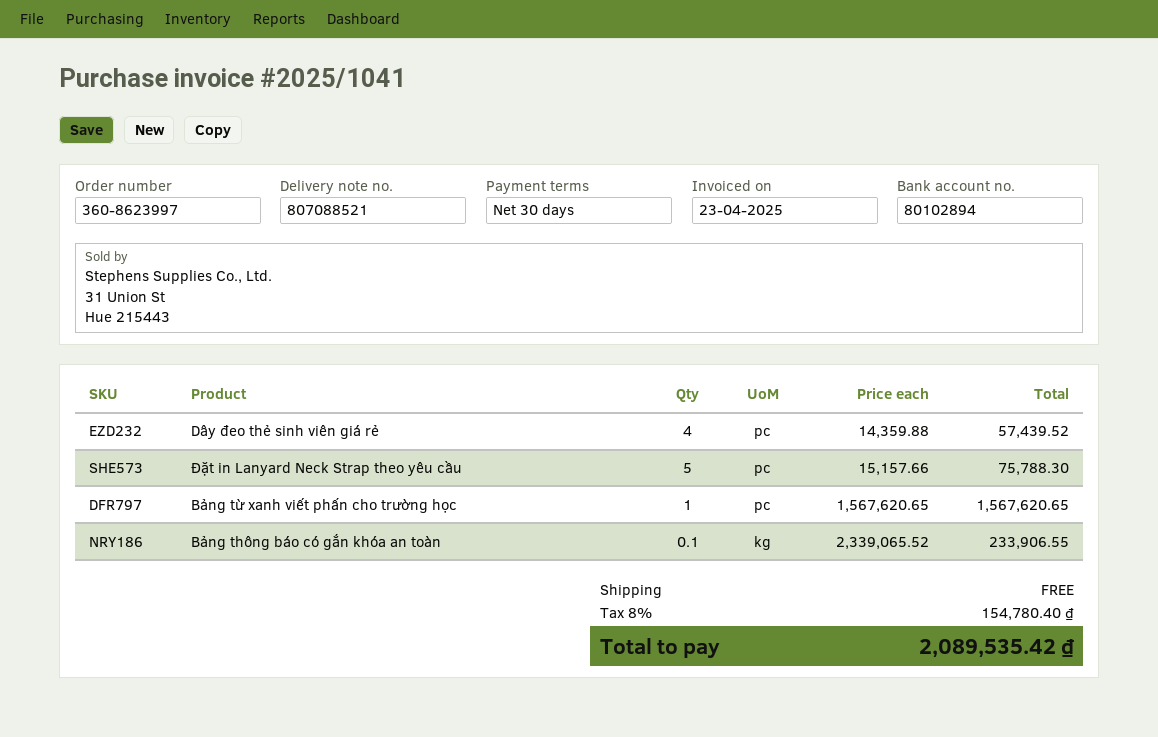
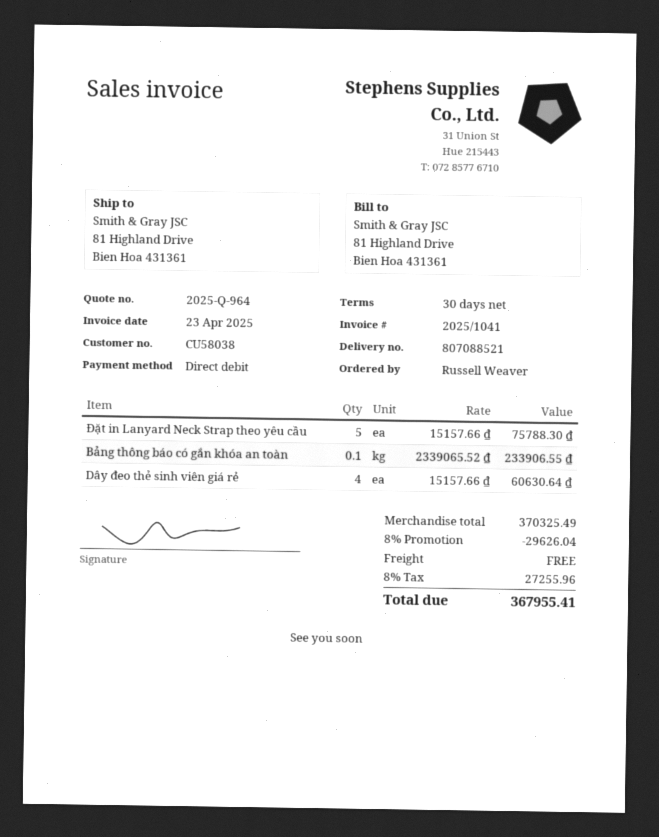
Dây đeo thẻ sinh viên giá rẻ: 4 x 14359.88 = 57439.52 -> 4 x 15157.66 = 60630.64
Bảng từ xanh viết phấn cho trường học: 1 x 1567620.65 = 1567620.65 -> none
discount: none -> 8% = 29626.04
tax: 8% = 154780.40 -> 8% = 27255.96
total: 2089535.42 -> 367955.41

